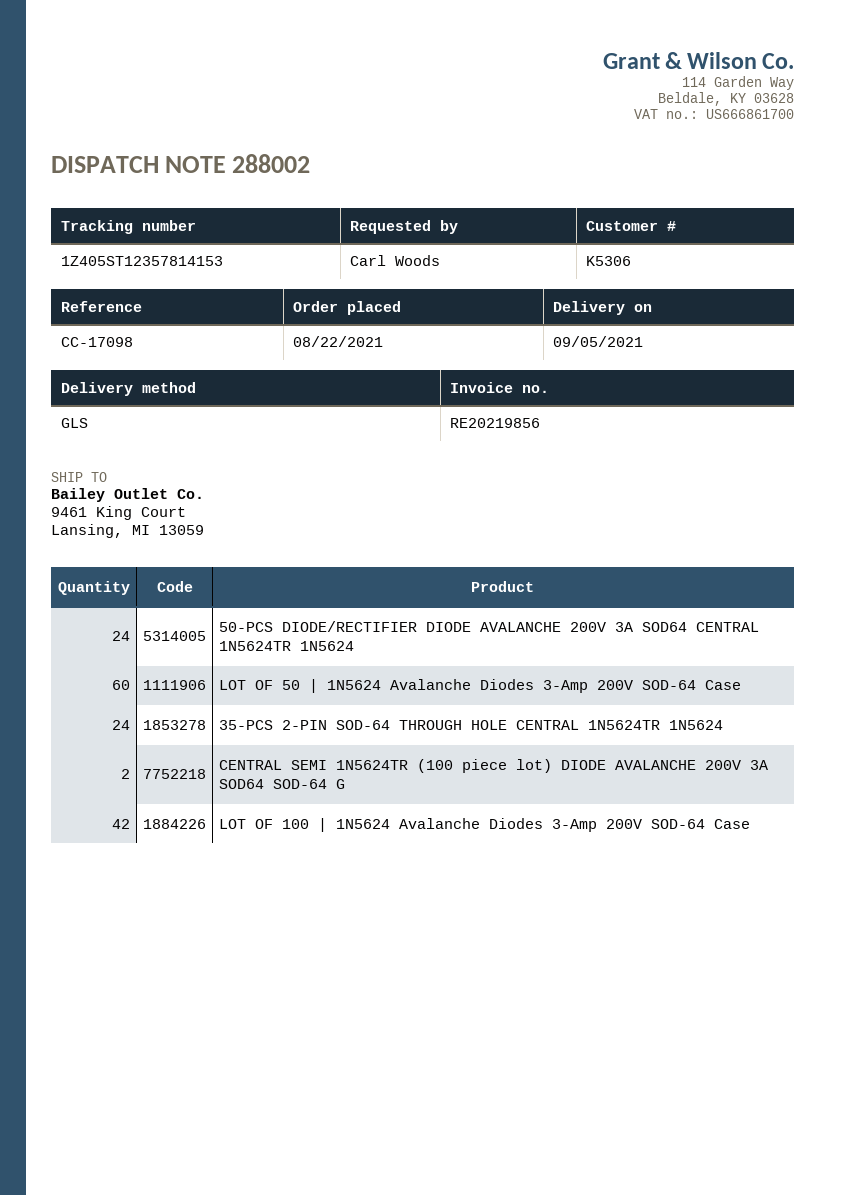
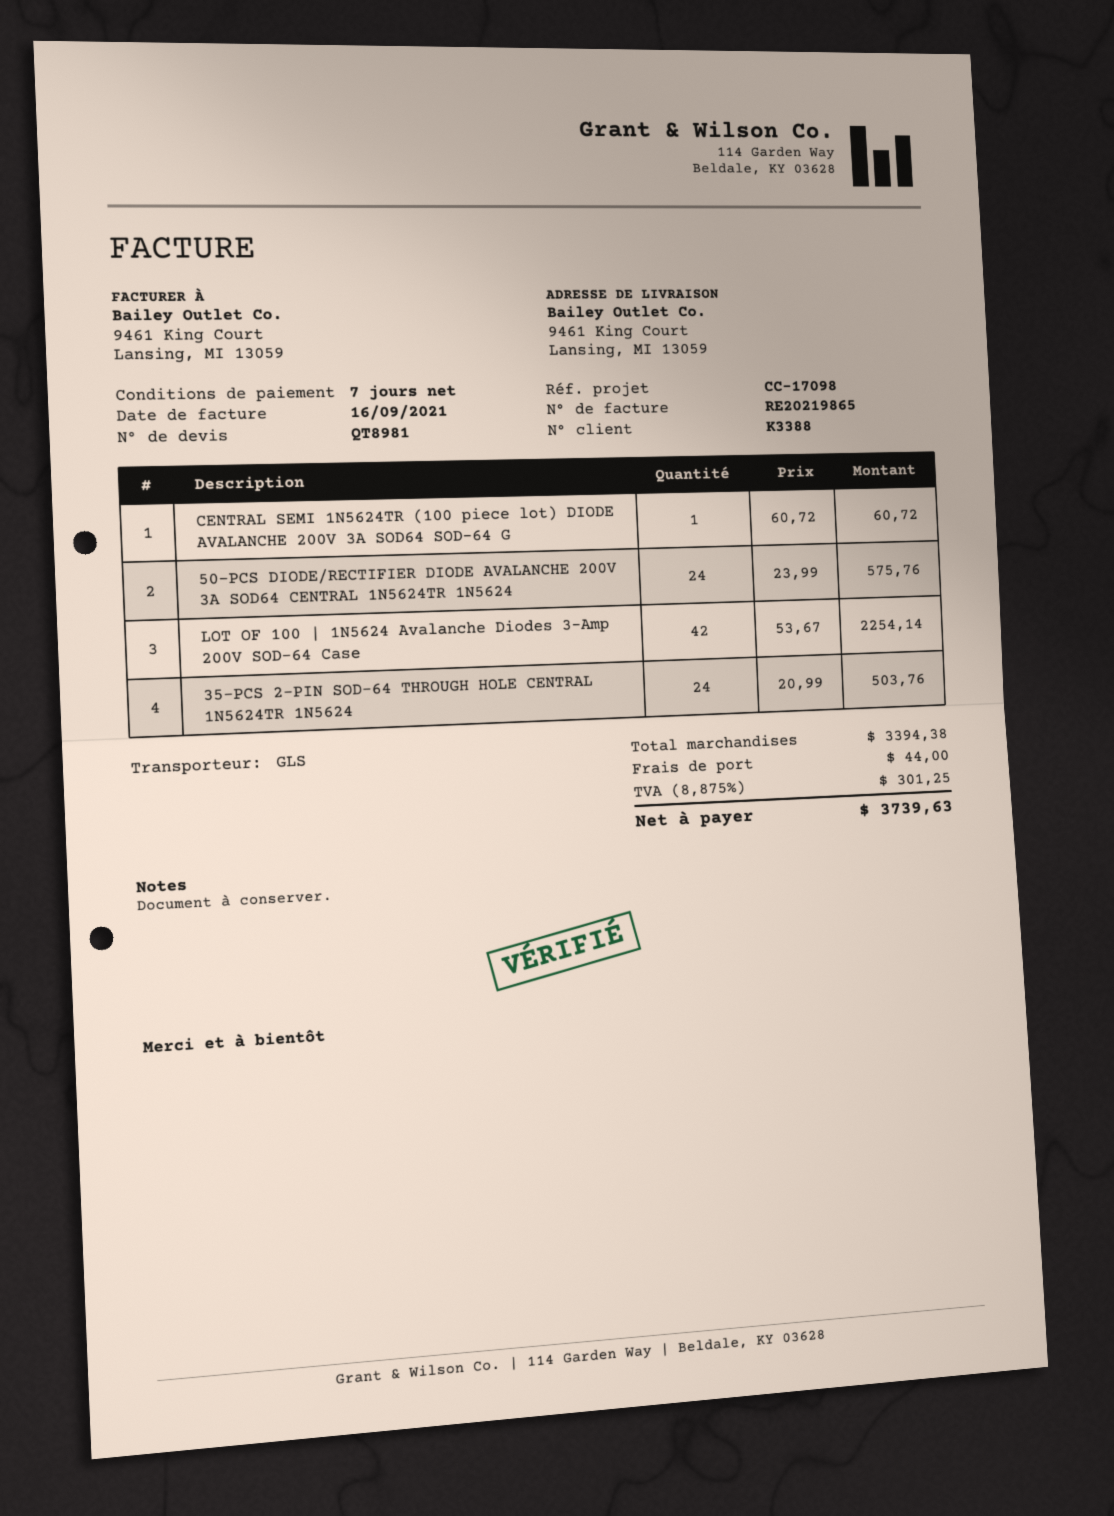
invoice number: RE20219856 -> RE20219865
customer number: K5306 -> K3388
LOT OF 50 | 1N5624 Avalanche Diodes 3-Amp 200V SOD-64 Case: 60 -> none
CENTRAL SEMI 1N5624TR (100 piece lot) DIODE AVALANCHE 200V 3A SOD64 SOD-64 G: 2 -> 1

